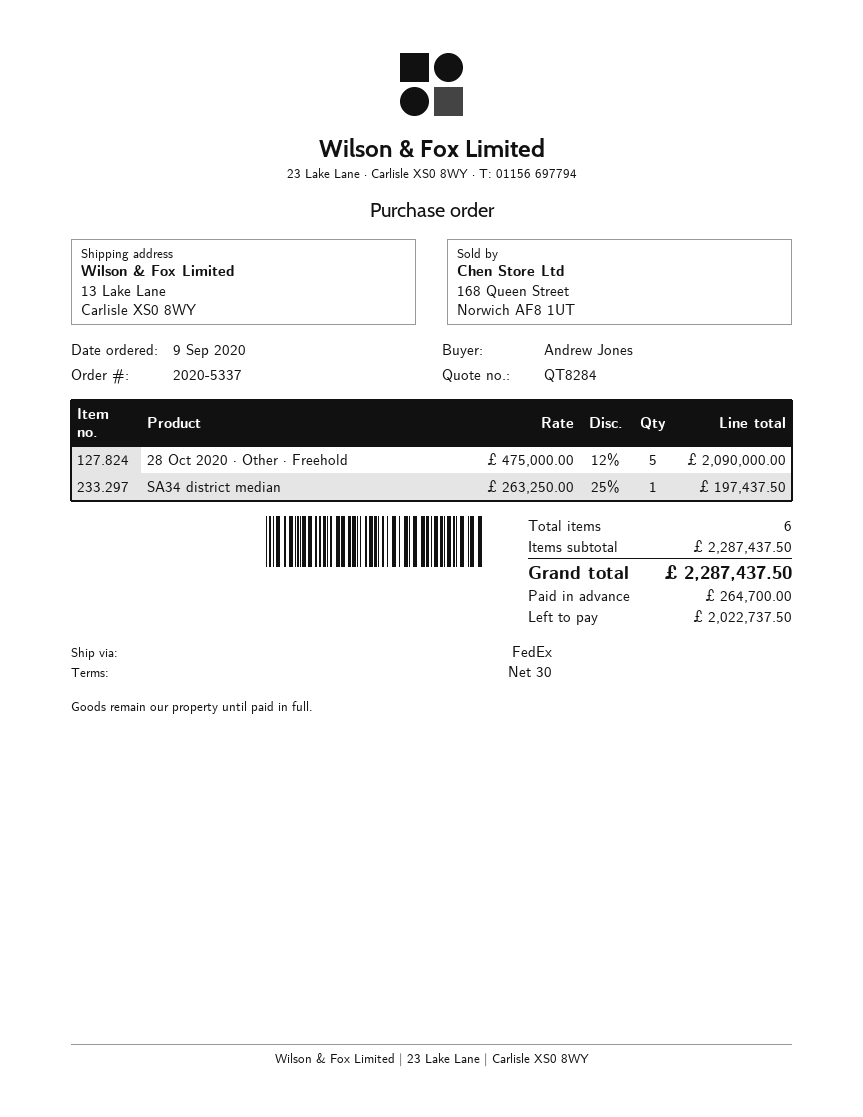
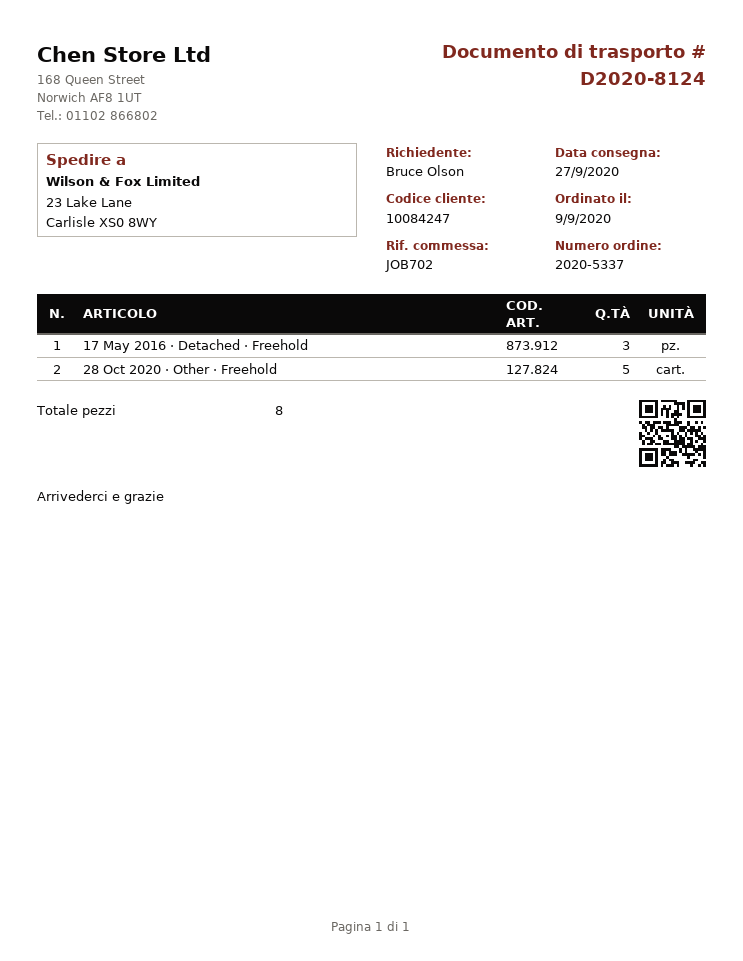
ordered by: Andrew Jones -> Bruce Olson
ship to: 13 Lake Lane, Carlisle XS0 8WY -> 23 Lake Lane, Carlisle XS0 8WY
SA34 district median: 1 -> none
17 May 2016 · Detached · Freehold: none -> 3
total quantity: 6 -> 8

